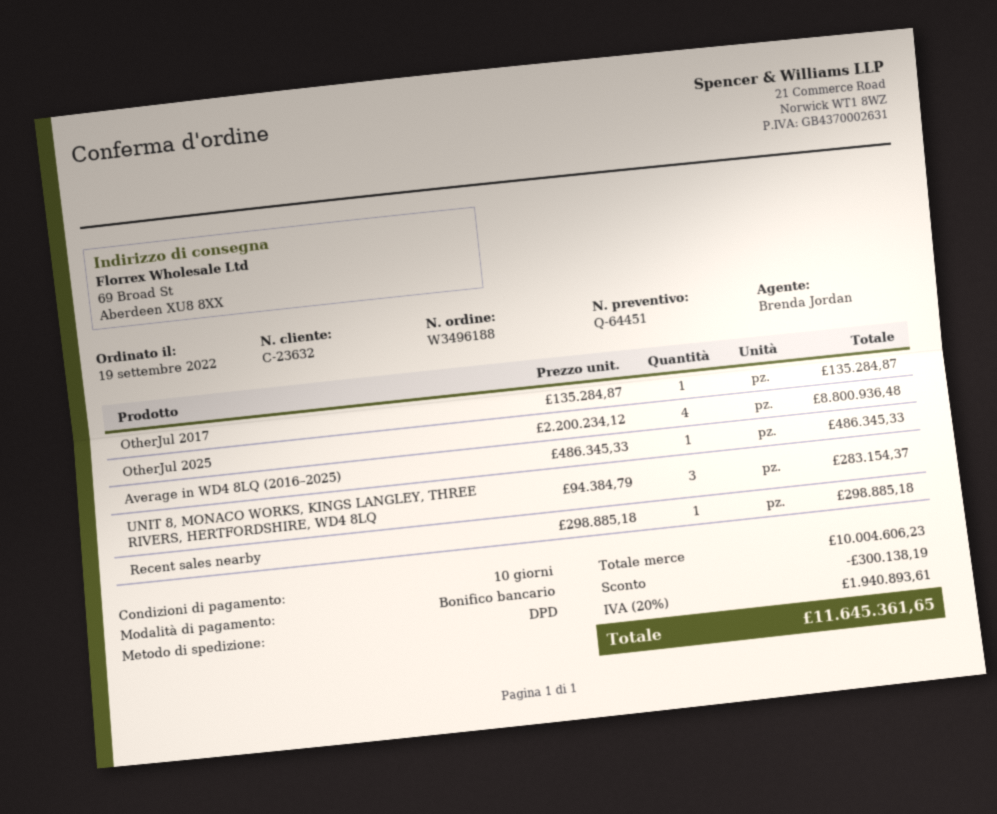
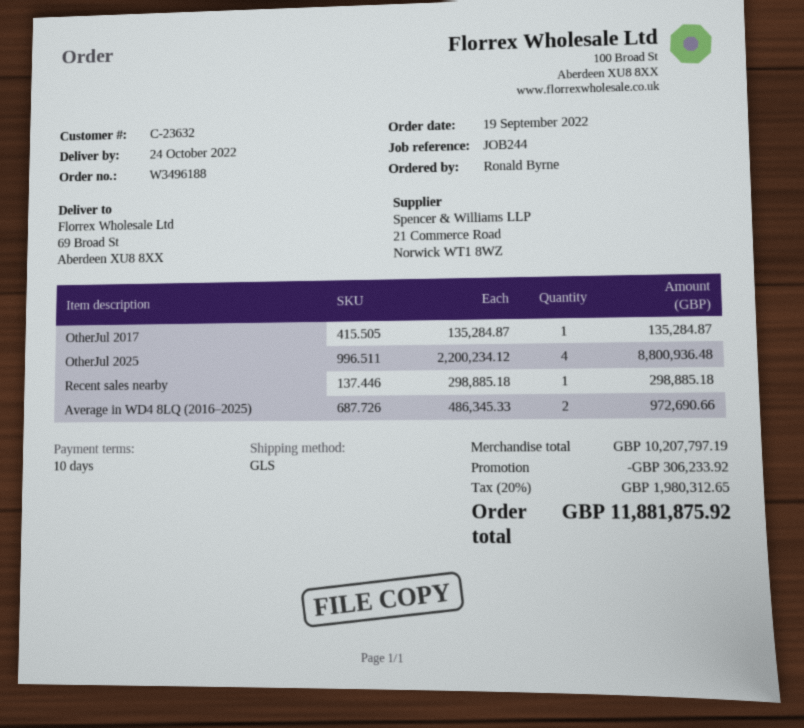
shipping method: DPD -> GLS
Average in WD4 8LQ (2016–2025): 1 x 486345.33 = 486345.33 -> 2 x 486345.33 = 972690.66
UNIT 8, MONACO WORKS, KINGS LANGLEY, THREE RIVERS, HERTFORDSHIRE, WD4 8LQ: 3 x 94384.79 = 283154.37 -> none
subtotal: 10004606.23 -> 10207797.19
discount: 300138.19 -> 306233.92
tax: 20% = 1940893.61 -> 20% = 1980312.65
total: 11645361.65 -> 11881875.92

